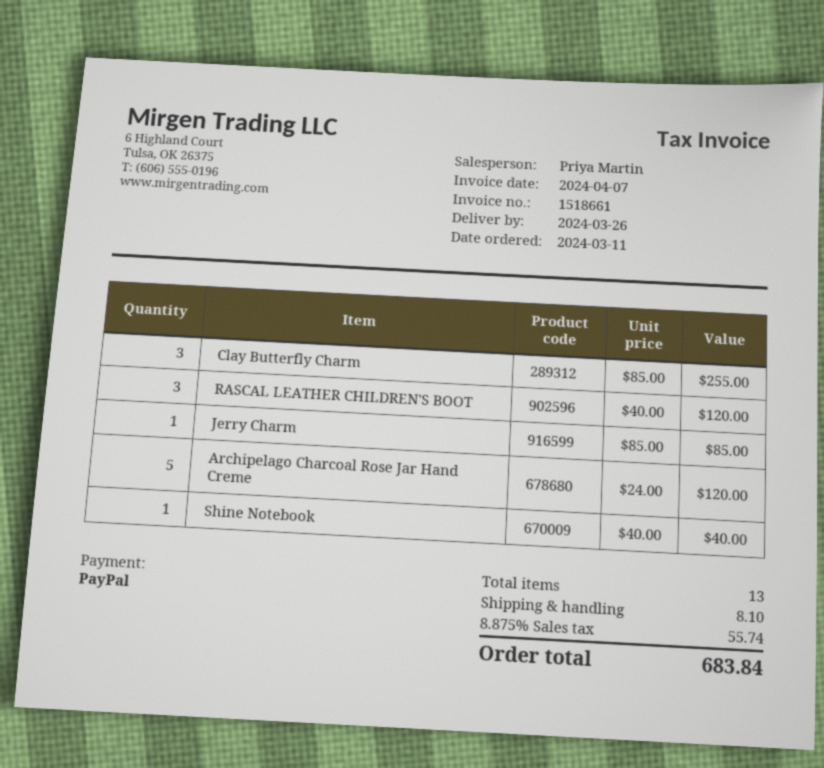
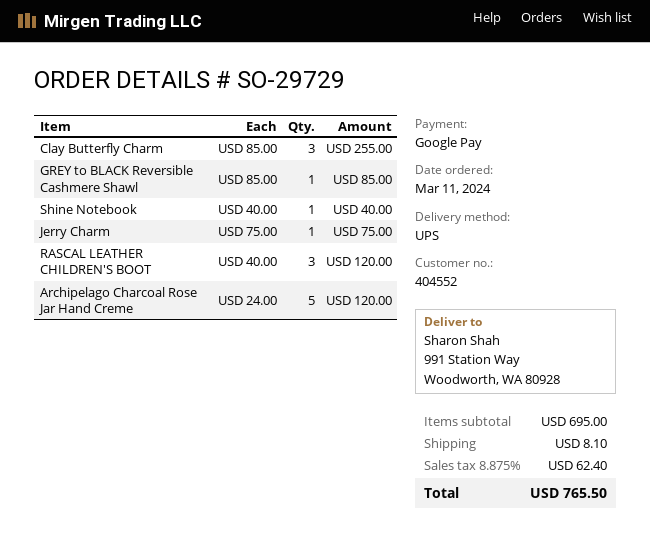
payment method: PayPal -> Google Pay
Jerry Charm: 1 x 85.00 = 85.00 -> 1 x 75.00 = 75.00
GREY to BLACK Reversible Cashmere Shawl: none -> 1 x 85.00 = 85.00
tax: 8.875% = 55.74 -> 8.875% = 62.40
total: 683.84 -> 765.50

